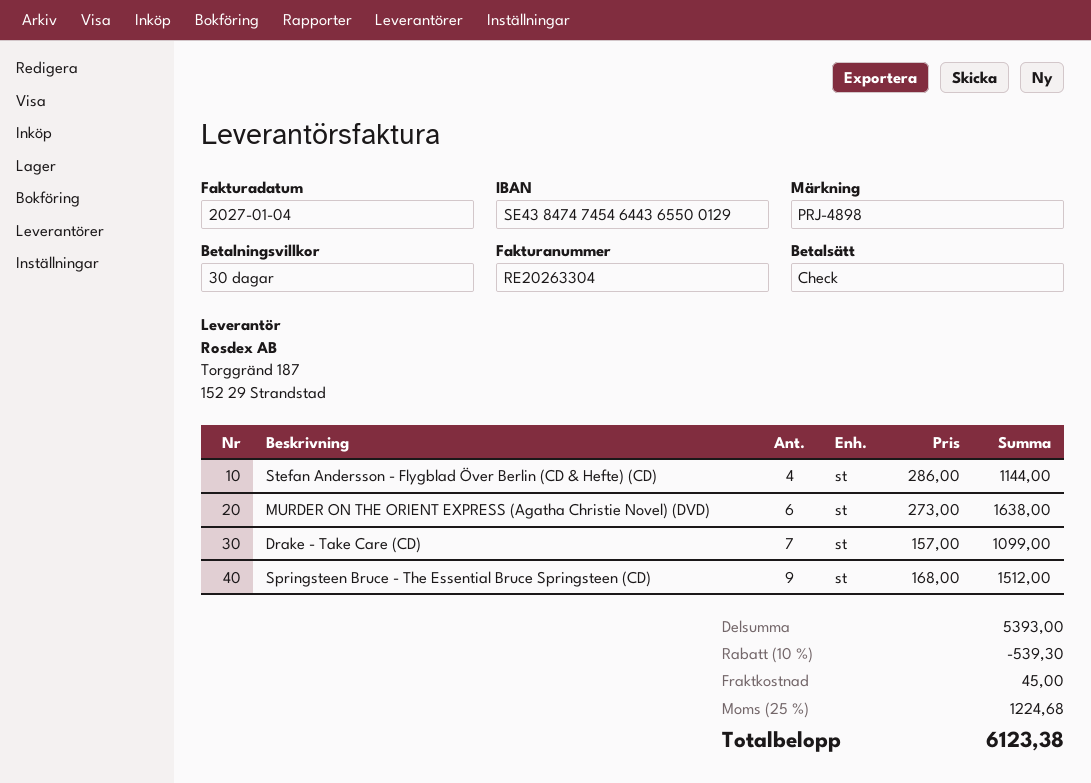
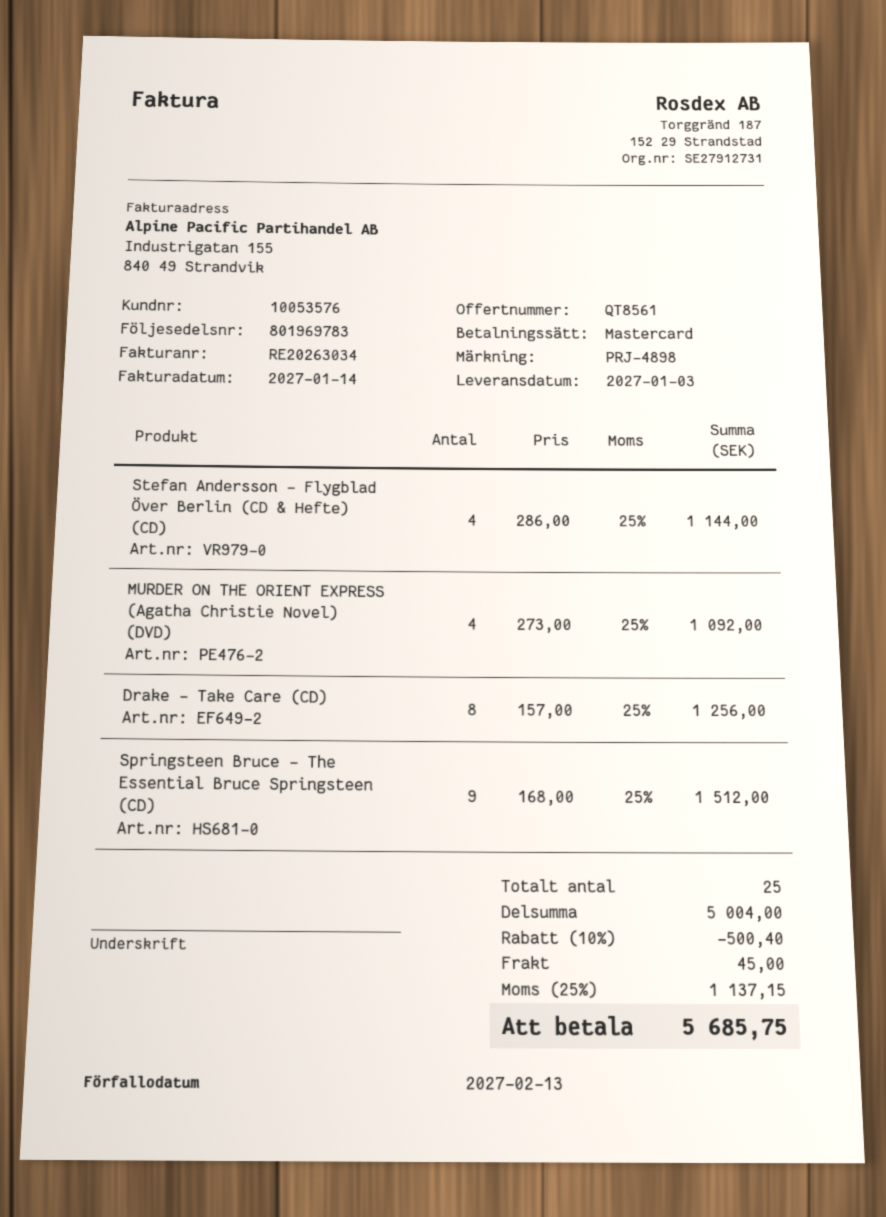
invoice number: RE20263304 -> RE20263034
invoice date: 2027-01-04 -> 2027-01-14
payment method: cheque -> Mastercard
MURDER ON THE ORIENT EXPRESS (Agatha Christie Novel) (DVD): 6 x 273.00 = 1638.00 -> 4 x 273.00 = 1092.00
Drake - Take Care (CD): 7 x 157.00 = 1099.00 -> 8 x 157.00 = 1256.00
subtotal: 5393.00 -> 5004.00
discount: 10% = 539.30 -> 10% = 500.40
tax: 25% = 1224.68 -> 25% = 1137.15
total: 6123.38 -> 5685.75

